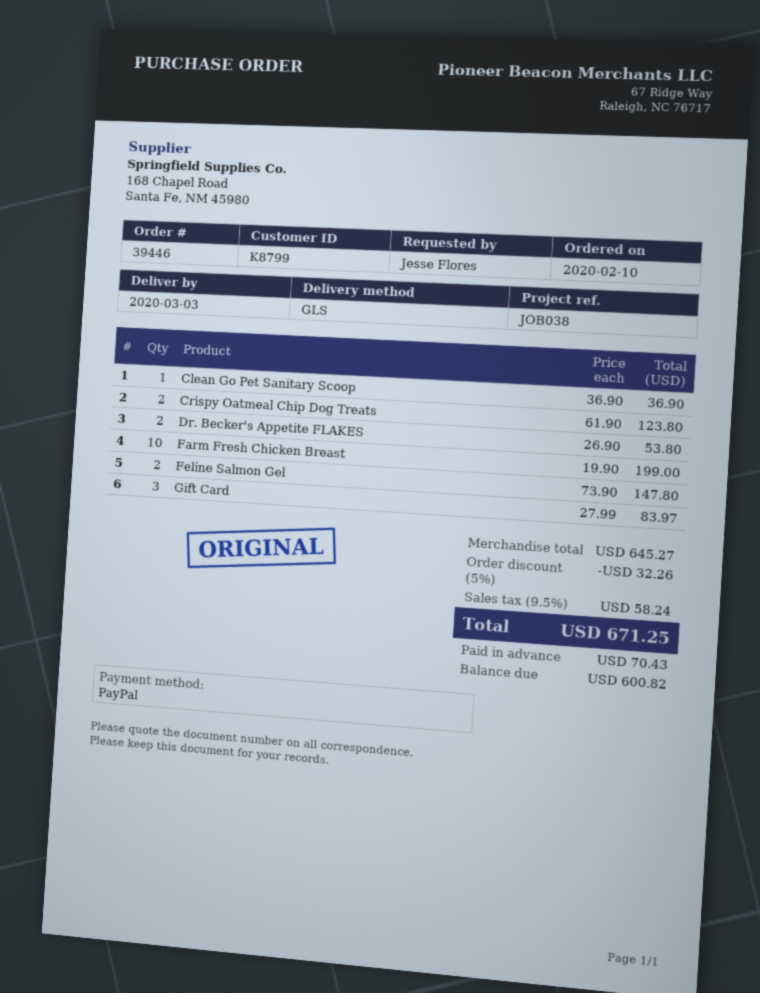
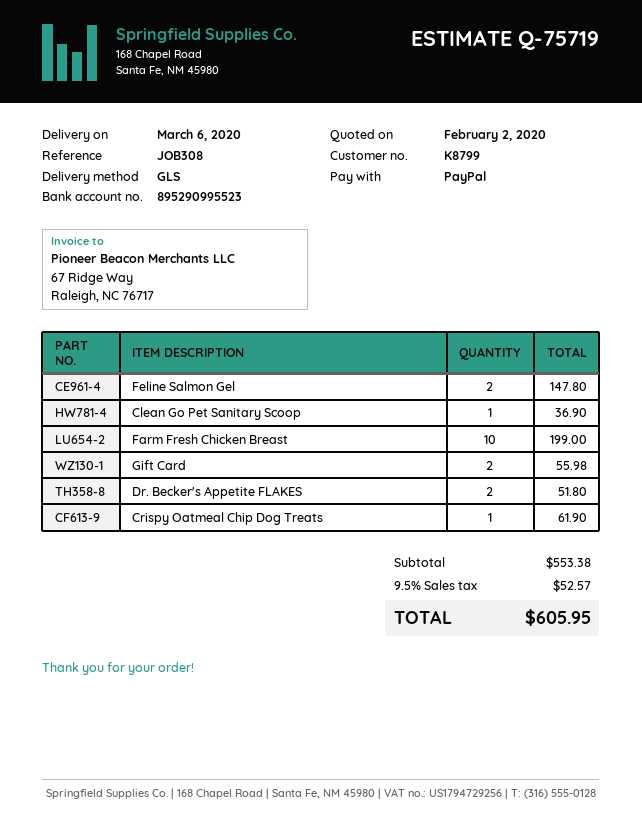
delivery date: 2020-03-03 -> 2020-03-06
reference: JOB038 -> JOB308
Crispy Oatmeal Chip Dog Treats: 2 for 123.80 -> 1 for 61.90
Dr. Becker's Appetite FLAKES: 2 for 53.80 -> 2 for 51.80
Gift Card: 3 for 83.97 -> 2 for 55.98
subtotal: 645.27 -> 553.38
discount: 5% = 32.26 -> none
tax: 9.5% = 58.24 -> 9.5% = 52.57
total: 671.25 -> 605.95

